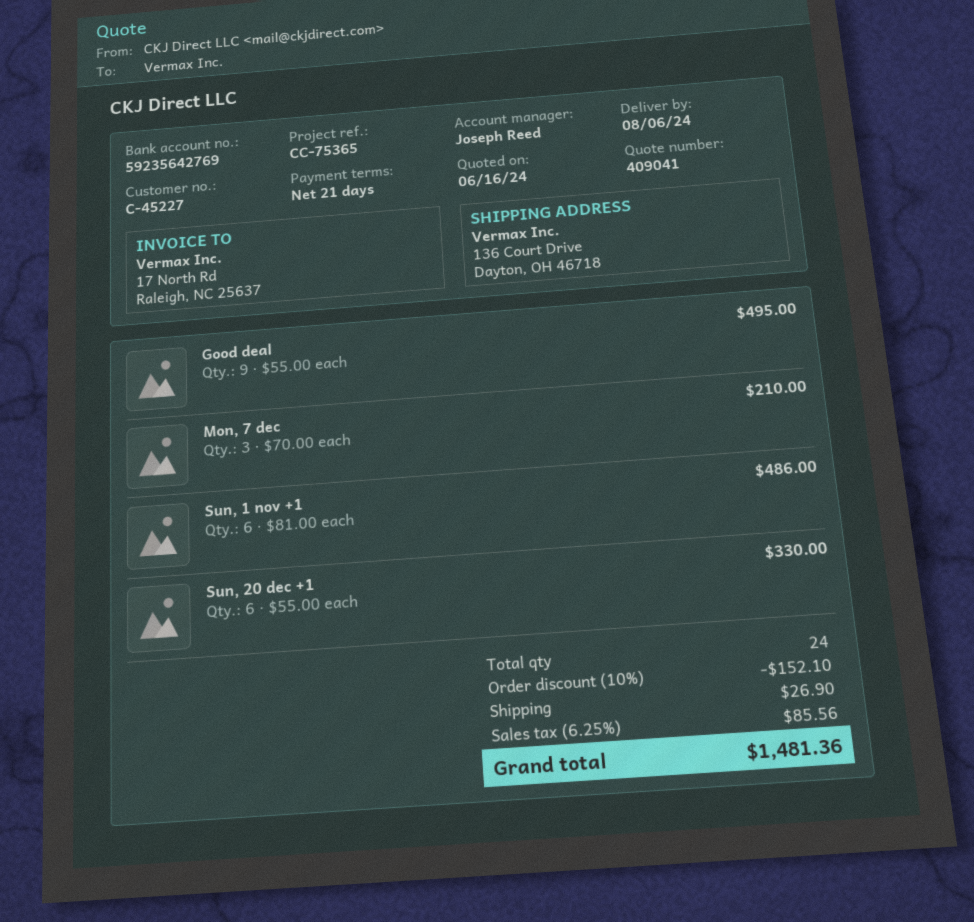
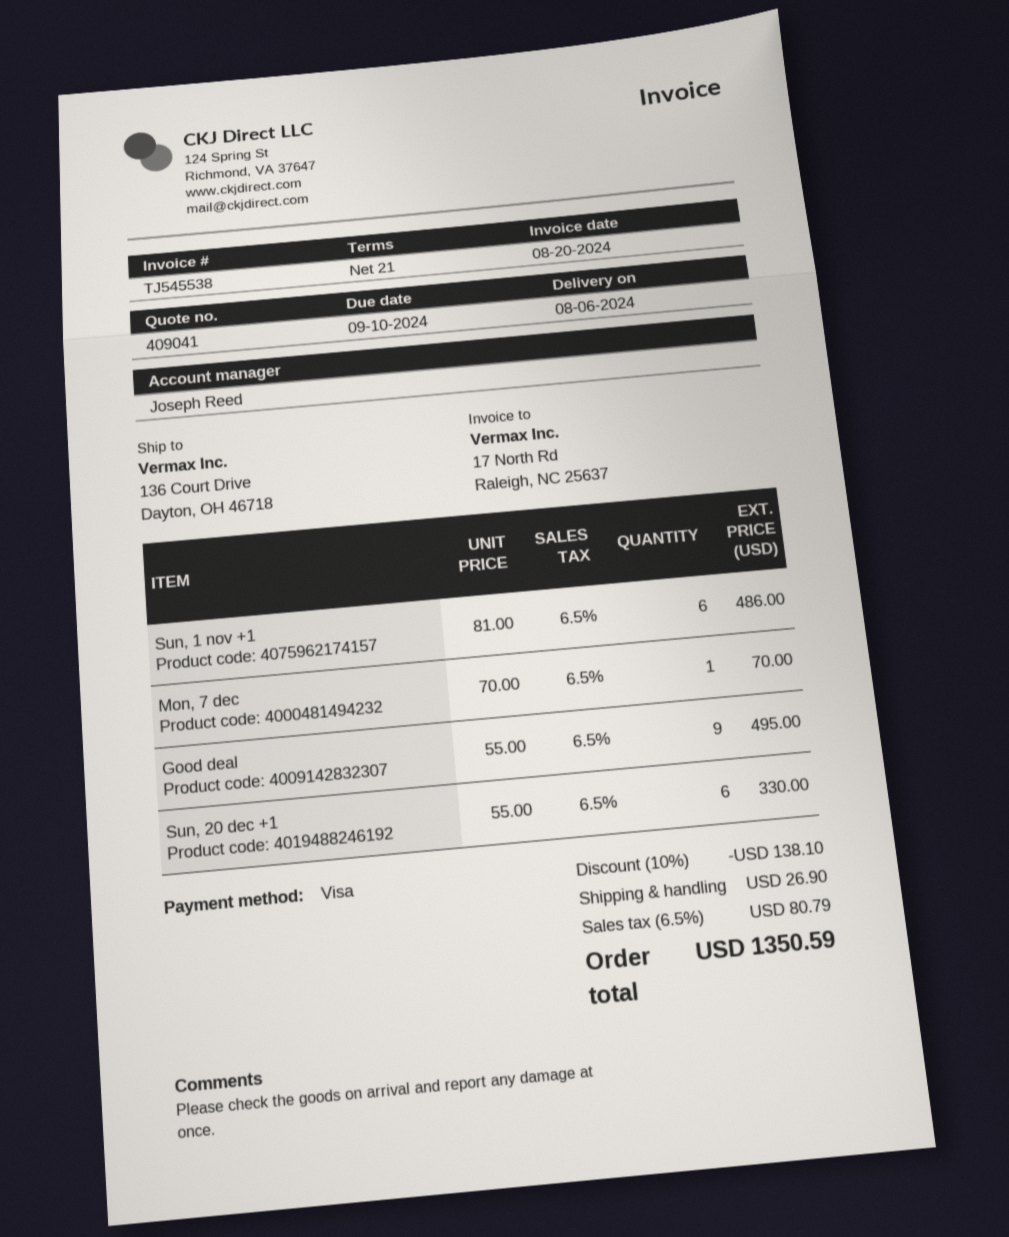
Mon, 7 dec: 3 x 70.00 = 210.00 -> 1 x 70.00 = 70.00
discount: 10% = 152.10 -> 10% = 138.10
tax: 6.25% = 85.56 -> 6.5% = 80.79
total: 1481.36 -> 1350.59

